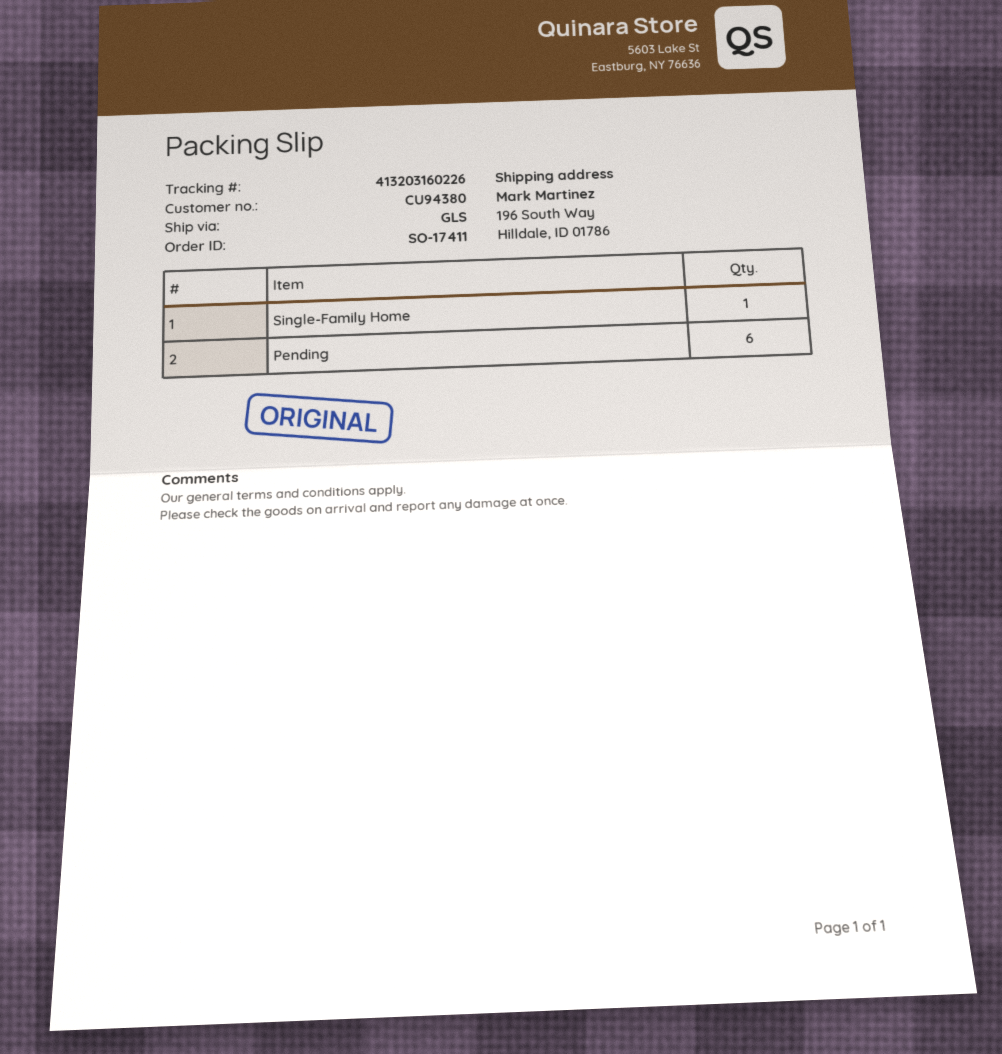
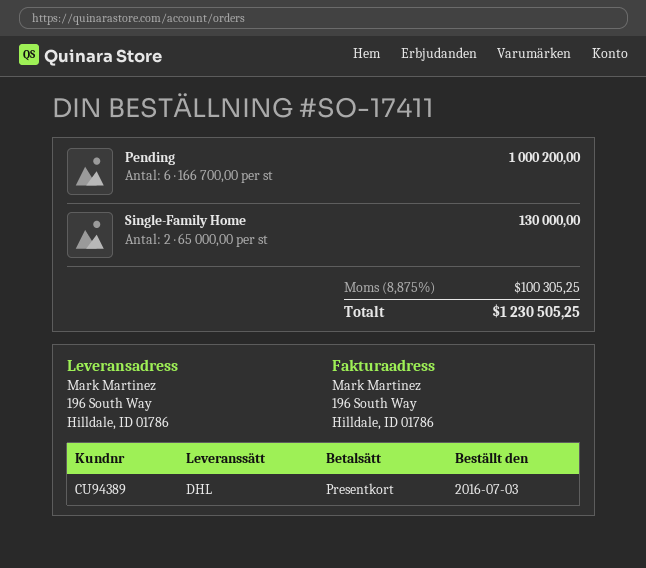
customer number: CU94380 -> CU94389
shipping method: GLS -> DHL
Single-Family Home: 1 -> 2

